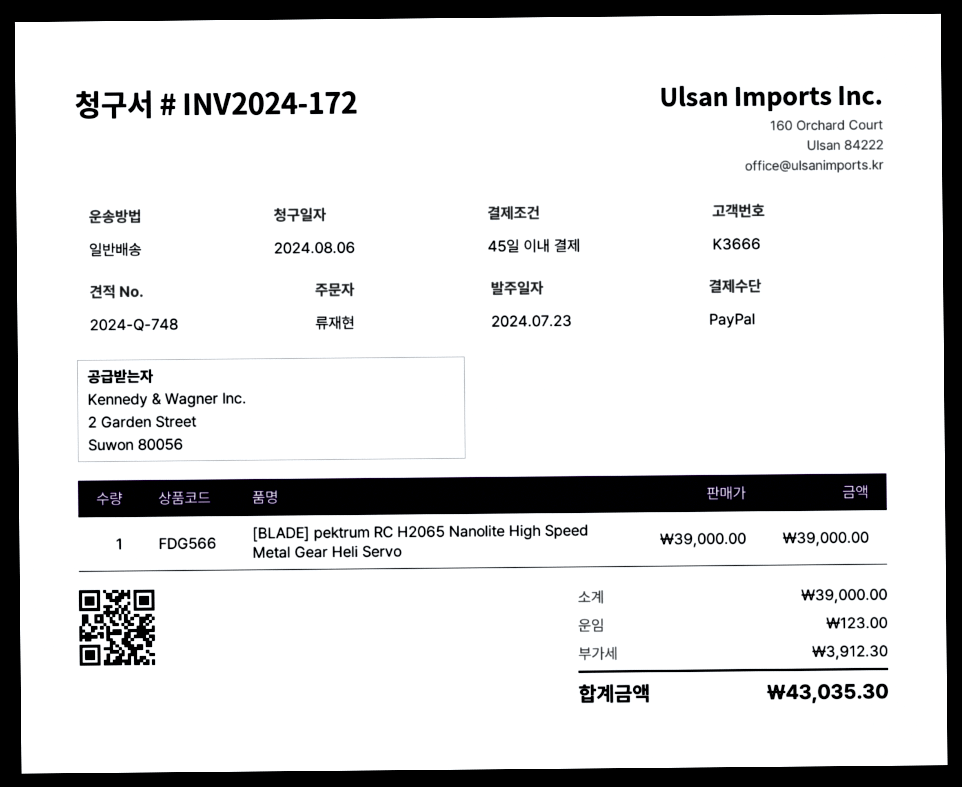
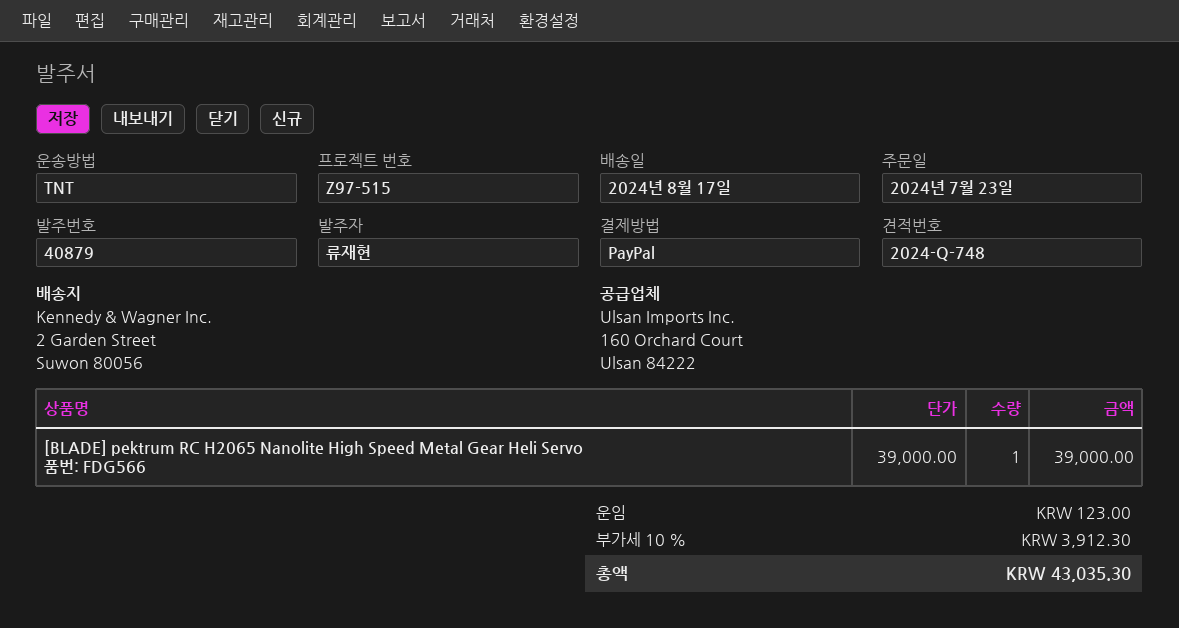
shipping method: standard -> TNT

